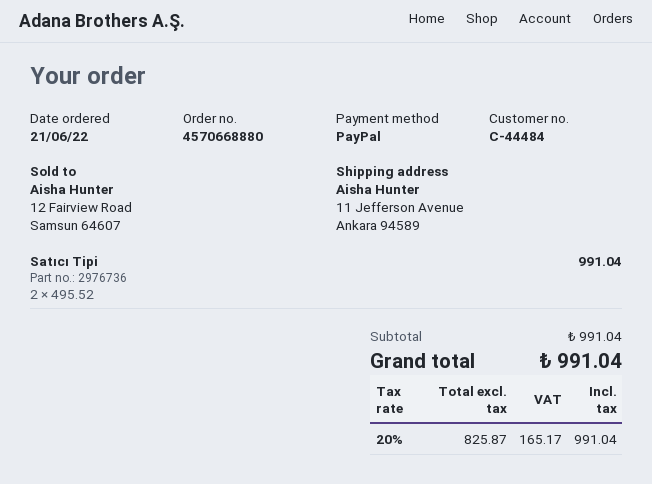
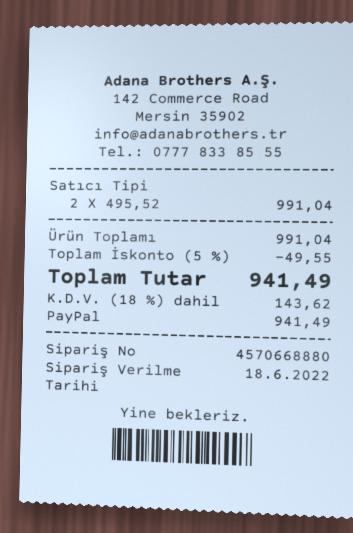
order date: 2022-06-21 -> 2022-06-18
discount: none -> 5% = 49.55
tax: 20% = 165.17 -> 18% = 143.62
total: 991.04 -> 941.49

